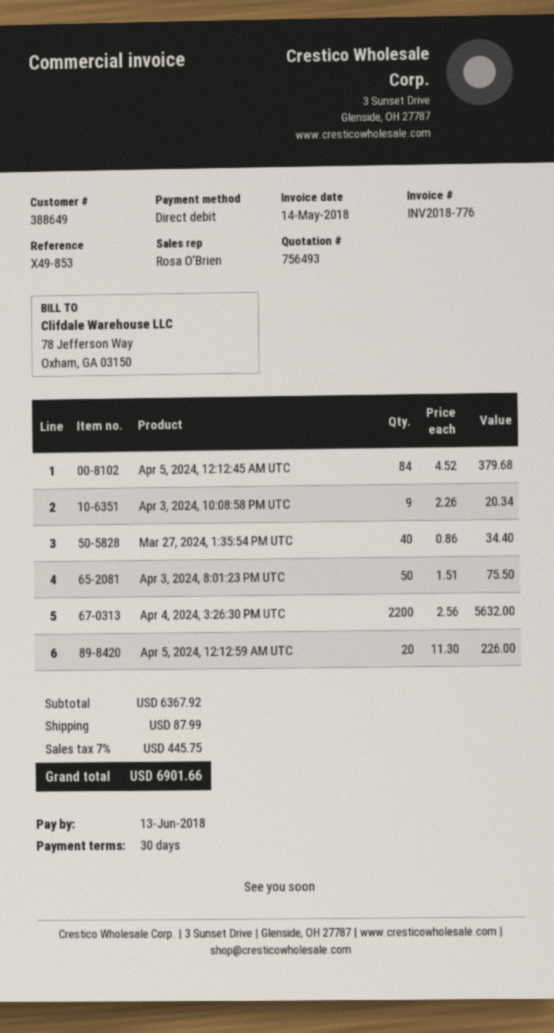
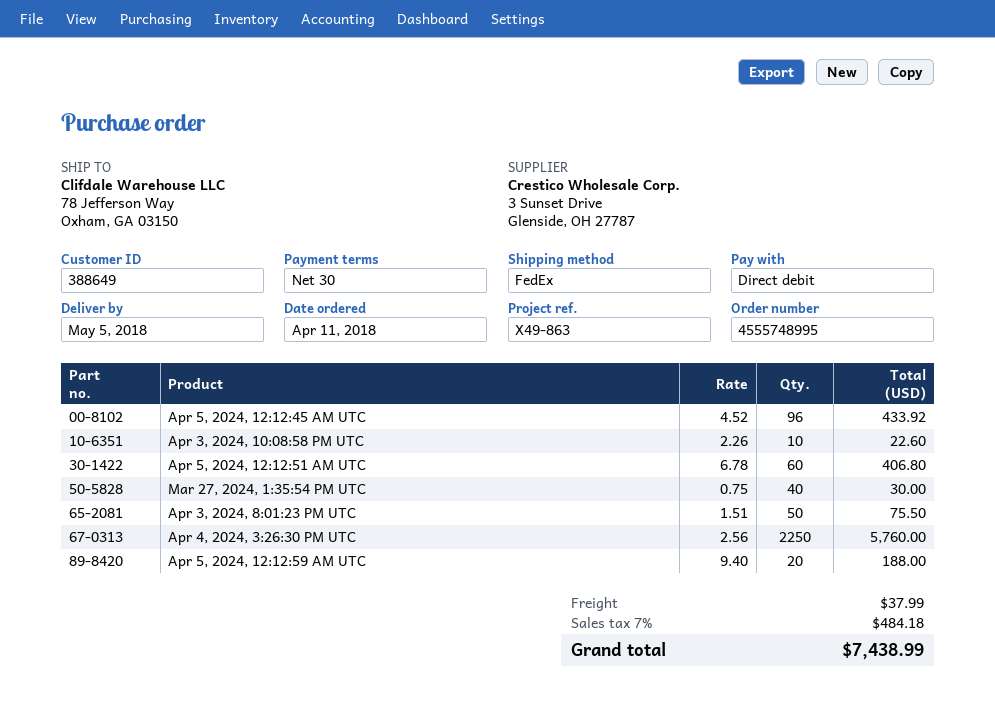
reference: X49-853 -> X49-863
Apr 5, 2024, 12:12:45 AM UTC: 84 x 4.52 = 379.68 -> 96 x 4.52 = 433.92
Apr 3, 2024, 10:08:58 PM UTC: 9 x 2.26 = 20.34 -> 10 x 2.26 = 22.60
Mar 27, 2024, 1:35:54 PM UTC: 40 x 0.86 = 34.40 -> 40 x 0.75 = 30.00
Apr 4, 2024, 3:26:30 PM UTC: 2200 x 2.56 = 5632.00 -> 2250 x 2.56 = 5760.00
Apr 5, 2024, 12:12:59 AM UTC: 20 x 11.30 = 226.00 -> 20 x 9.40 = 188.00
Apr 5, 2024, 12:12:51 AM UTC: none -> 60 x 6.78 = 406.80
shipping: 87.99 -> 37.99
tax: 7% = 445.75 -> 7% = 484.18
total: 6901.66 -> 7438.99

